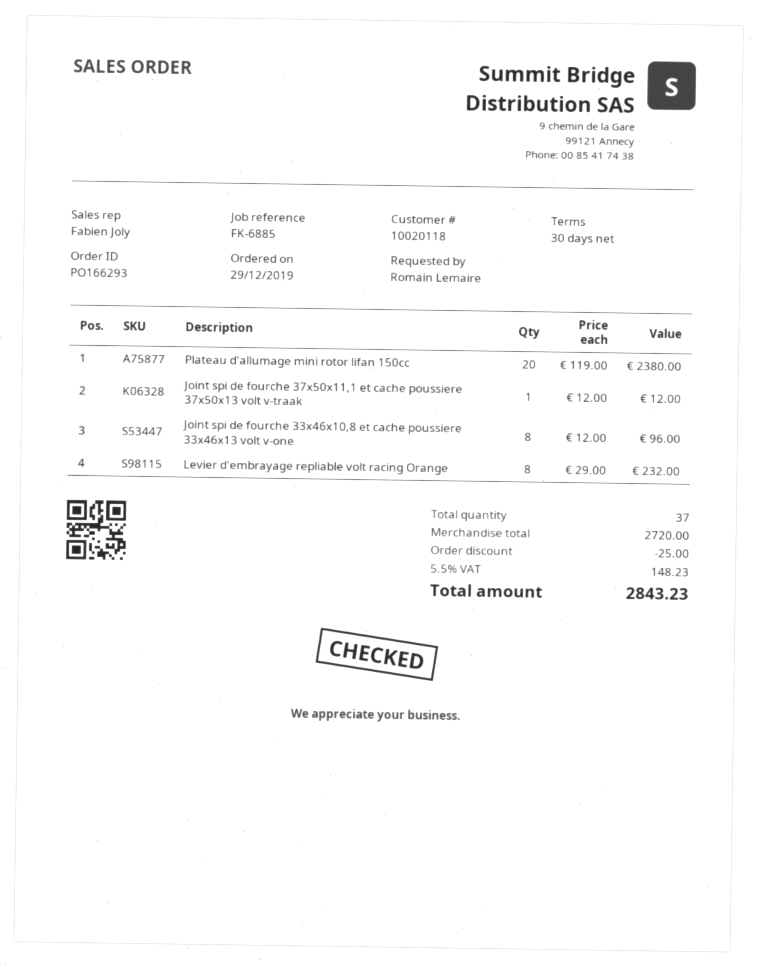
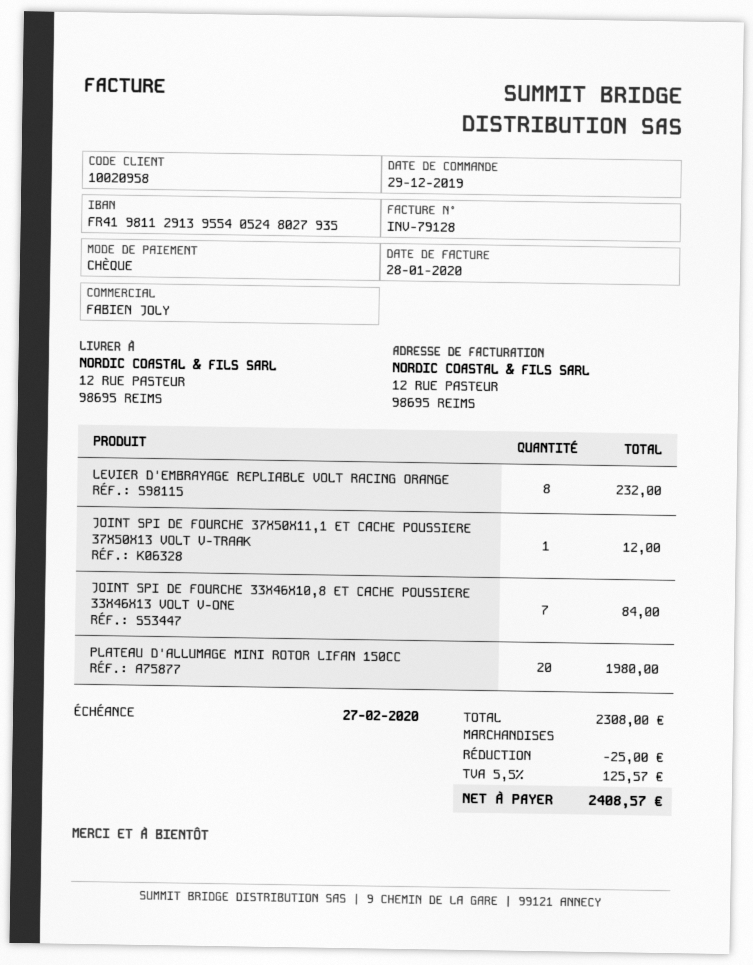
customer number: 10020118 -> 10020958
Plateau d'allumage mini rotor lifan 150cc: 20 for 2380.00 -> 20 for 1980.00
Joint spi de fourche 33x46x10,8 et cache poussiere 33x46x13 volt v-one: 8 for 96.00 -> 7 for 84.00
subtotal: 2720.00 -> 2308.00
tax: 5.5% = 148.23 -> 5.5% = 125.57
total: 2843.23 -> 2408.57

